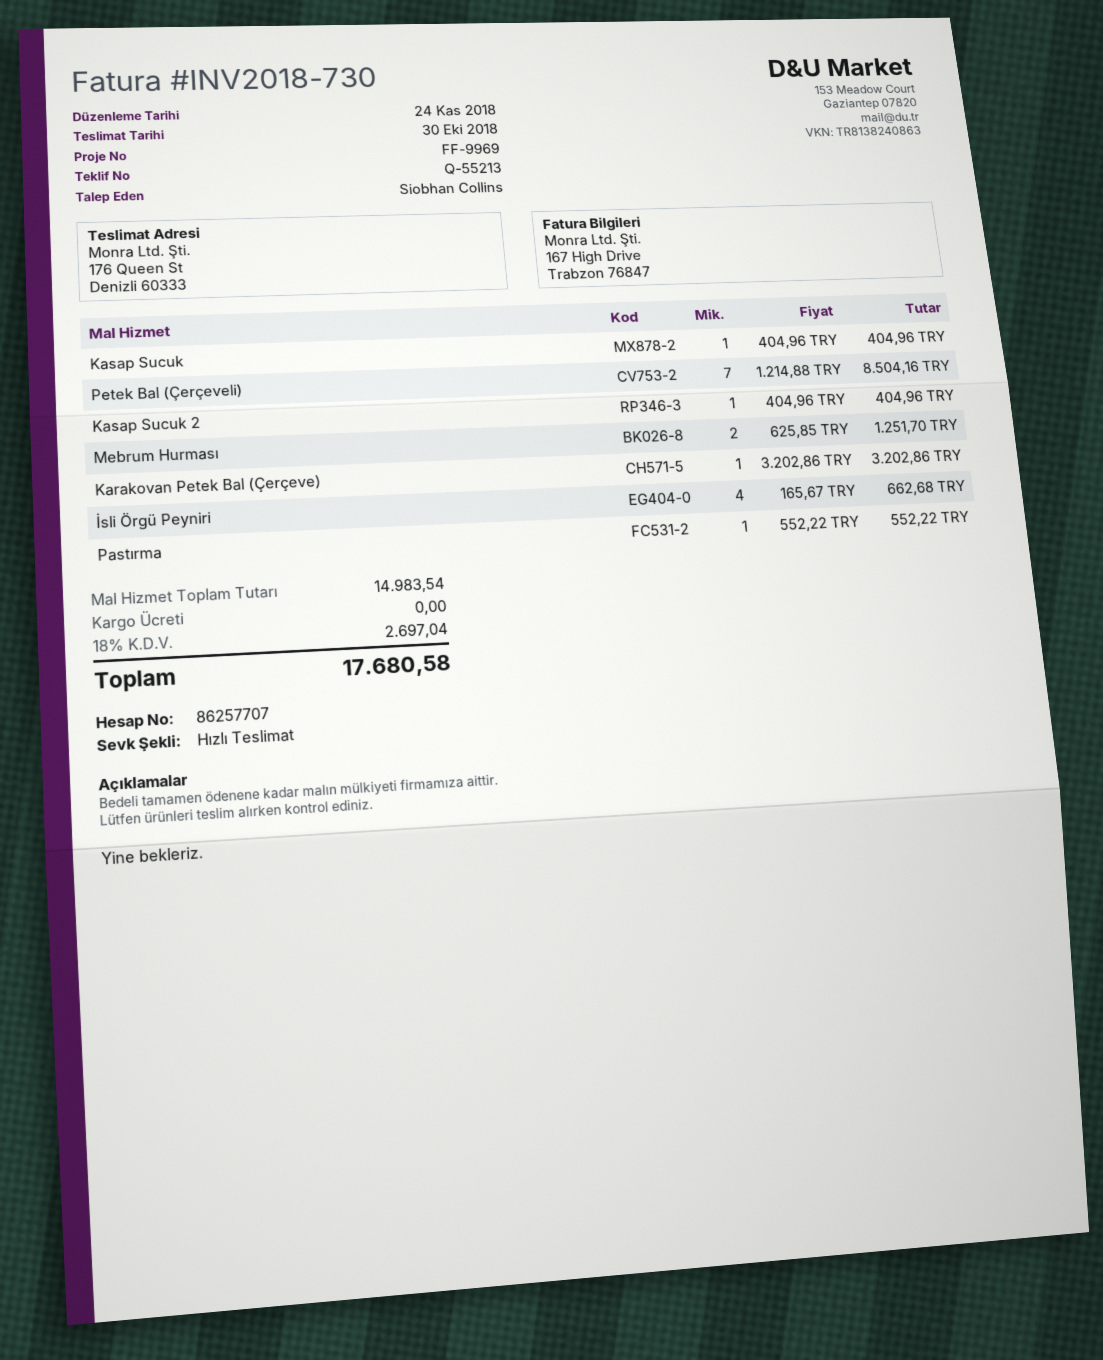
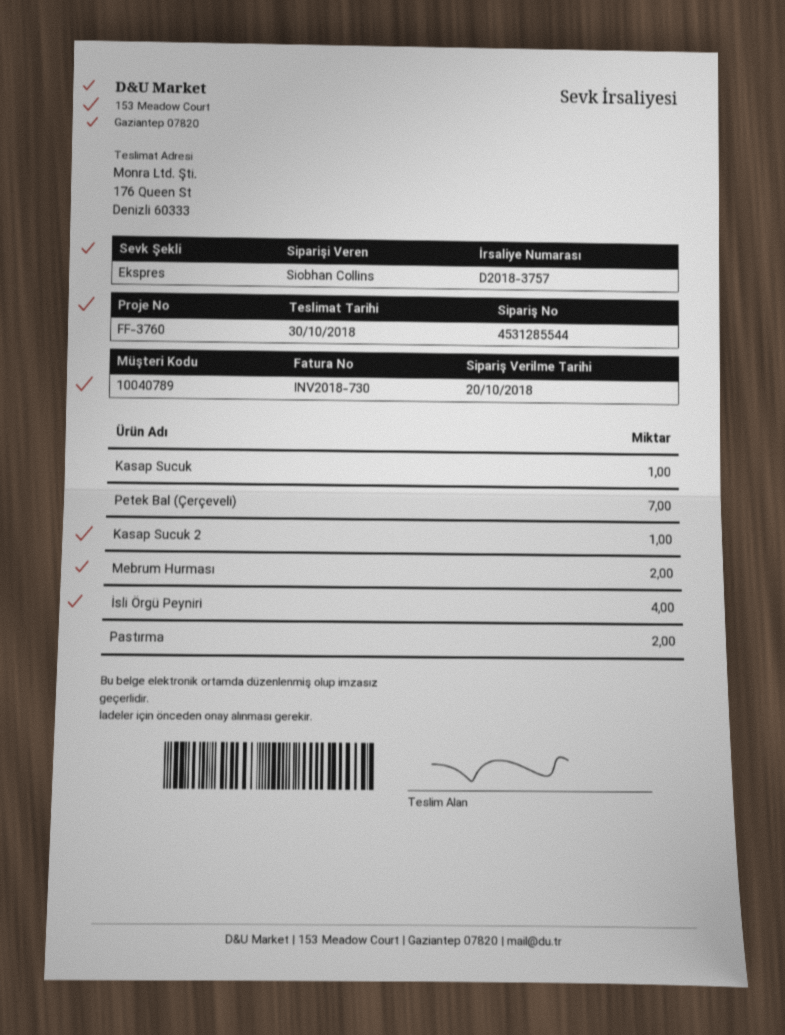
reference: FF-9969 -> FF-3760
Karakovan Petek Bal (Çerçeve): 1 -> none
Pastırma: 1 -> 2

